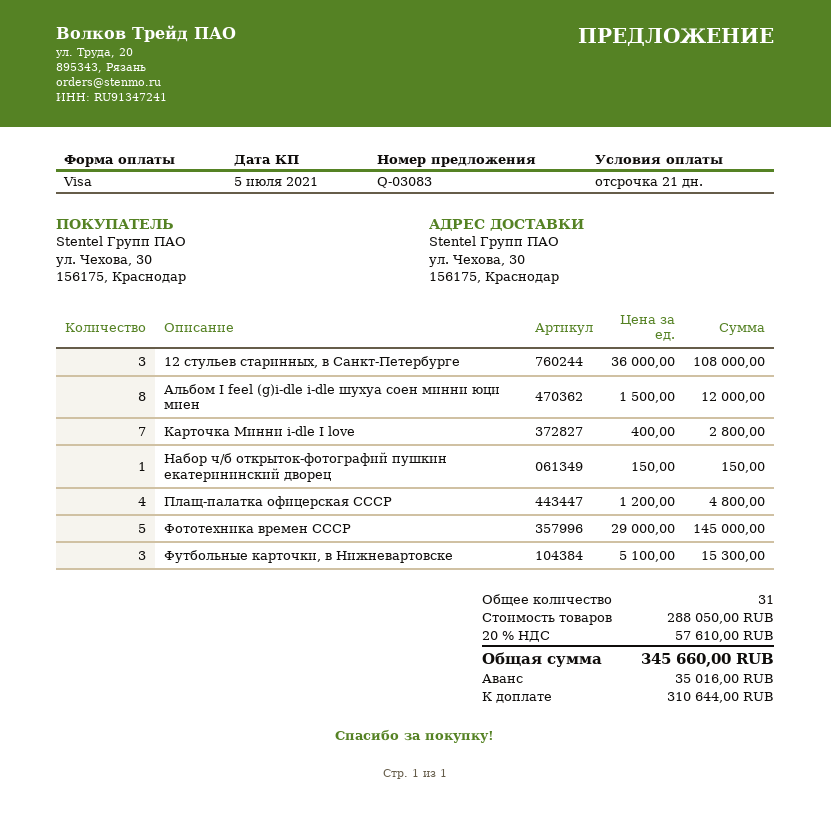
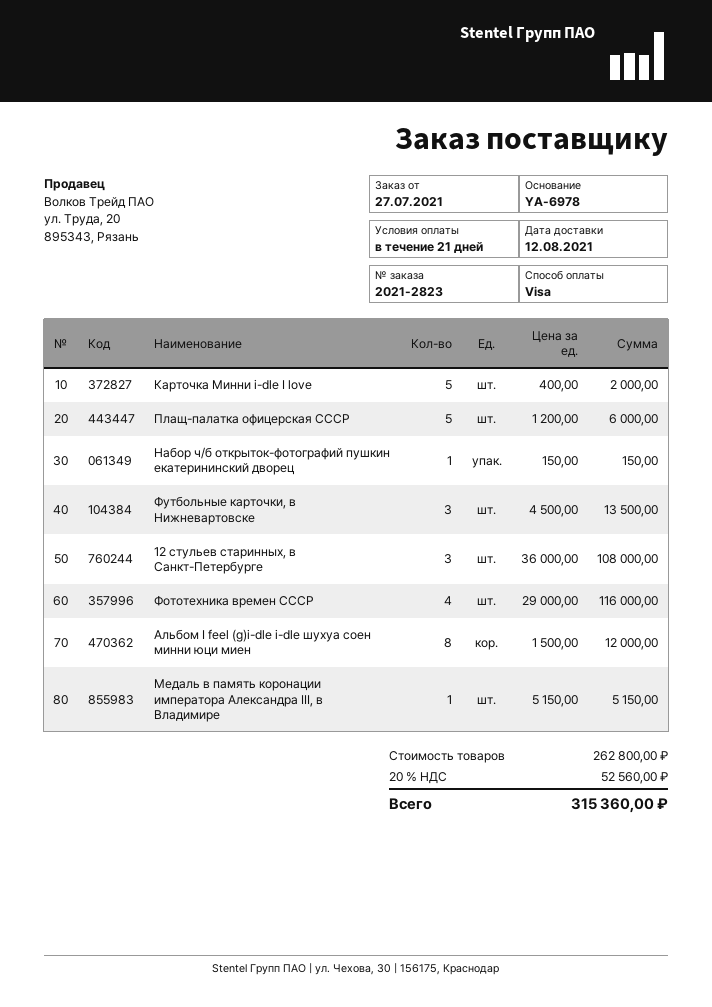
Карточка Минни i-dle I love: 7 x 400.00 = 2800.00 -> 5 x 400.00 = 2000.00
Плащ-палатка офицерская СССР: 4 x 1200.00 = 4800.00 -> 5 x 1200.00 = 6000.00
Фототехника времен СССР: 5 x 29000.00 = 145000.00 -> 4 x 29000.00 = 116000.00
Футбольные карточки, в Нижневартовске: 3 x 5100.00 = 15300.00 -> 3 x 4500.00 = 13500.00
Медаль в память коронации императора Александра III, в Владимире: none -> 1 x 5150.00 = 5150.00
subtotal: 288050.00 -> 262800.00
tax: 20% = 57610.00 -> 20% = 52560.00
total: 345660.00 -> 315360.00

